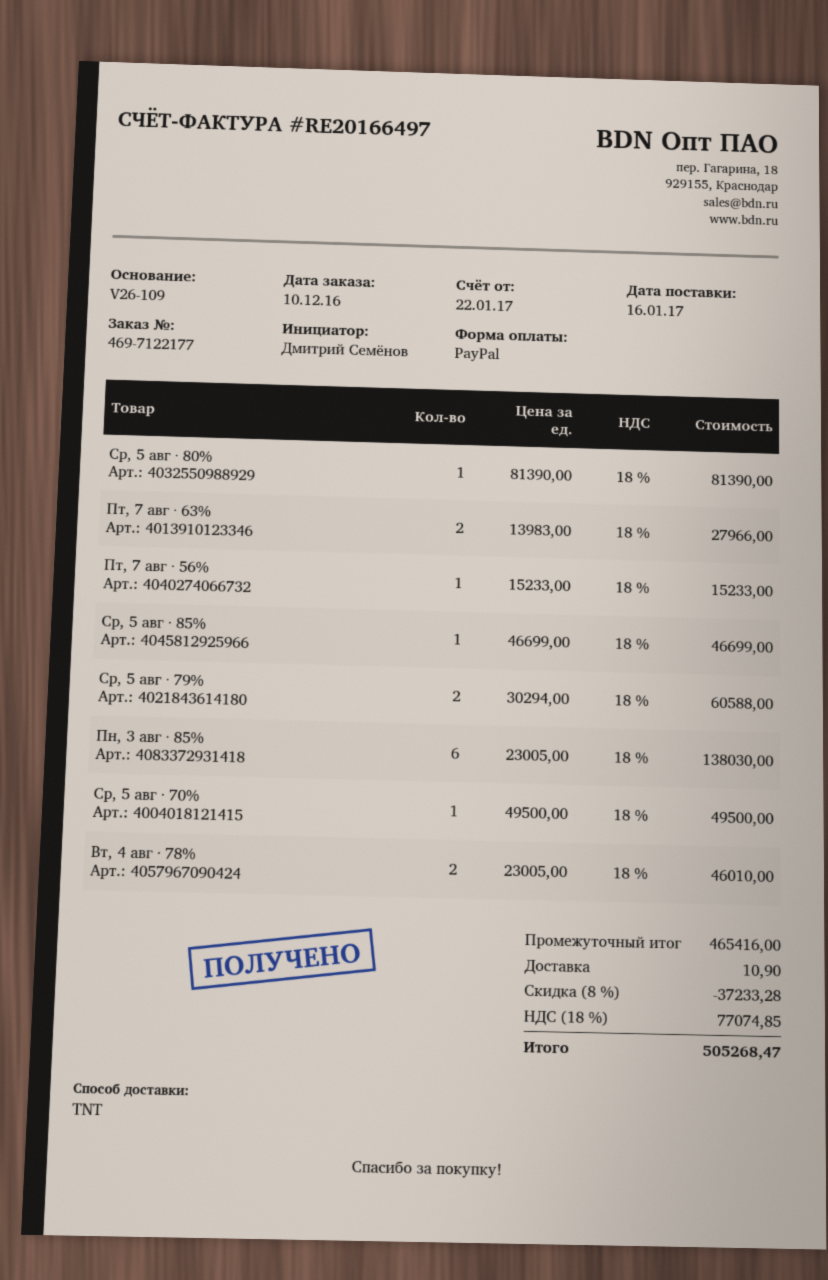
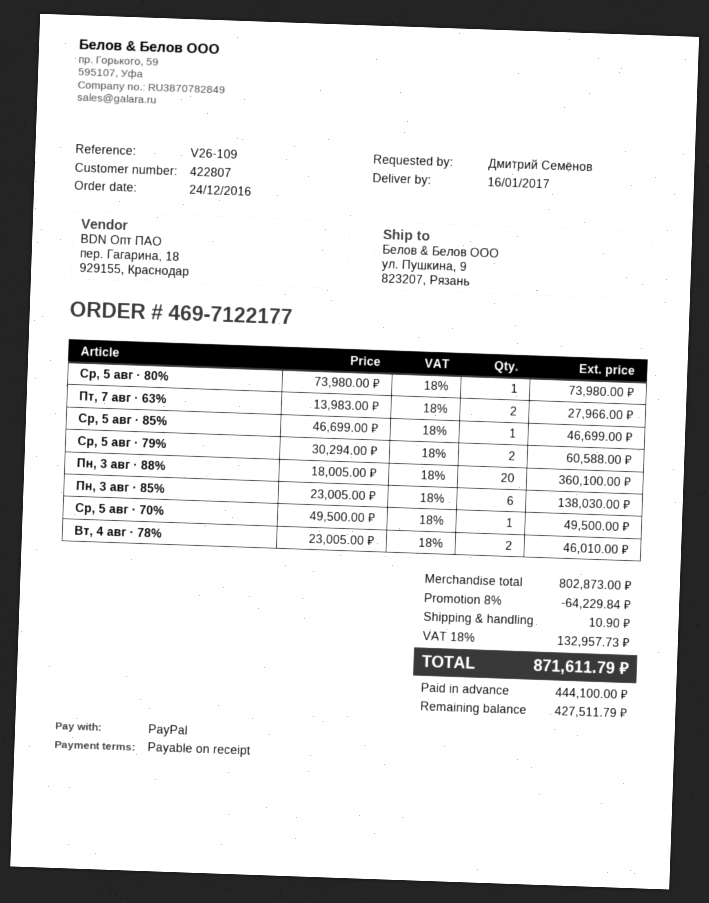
order date: 2016-12-10 -> 2016-12-24
Ср, 5 авг · 80%: 1 x 81390.00 = 81390.00 -> 1 x 73980.00 = 73980.00
Пт, 7 авг · 56%: 1 x 15233.00 = 15233.00 -> none
Пн, 3 авг · 88%: none -> 20 x 18005.00 = 360100.00
subtotal: 465416.00 -> 802873.00
discount: 8% = 37233.28 -> 8% = 64229.84
tax: 18% = 77074.85 -> 18% = 132957.73
total: 505268.47 -> 871611.79

